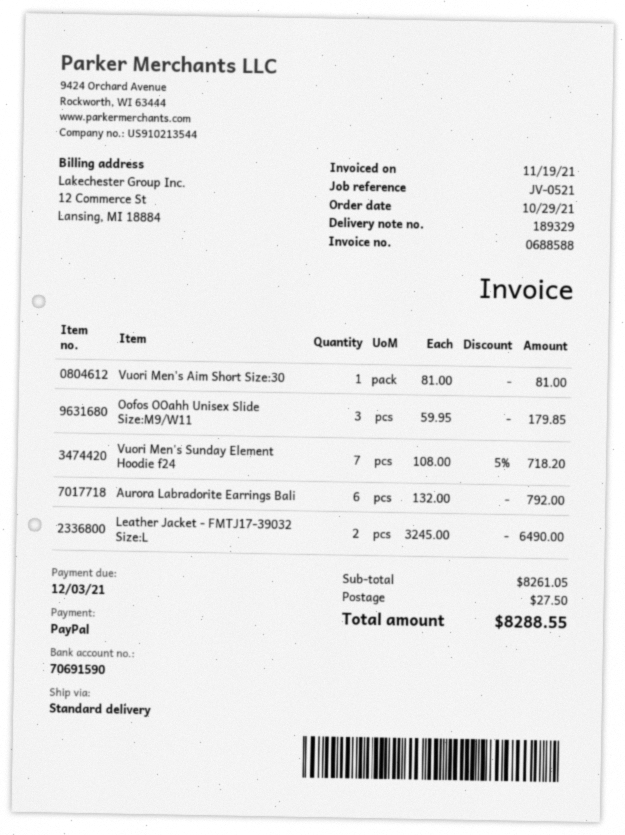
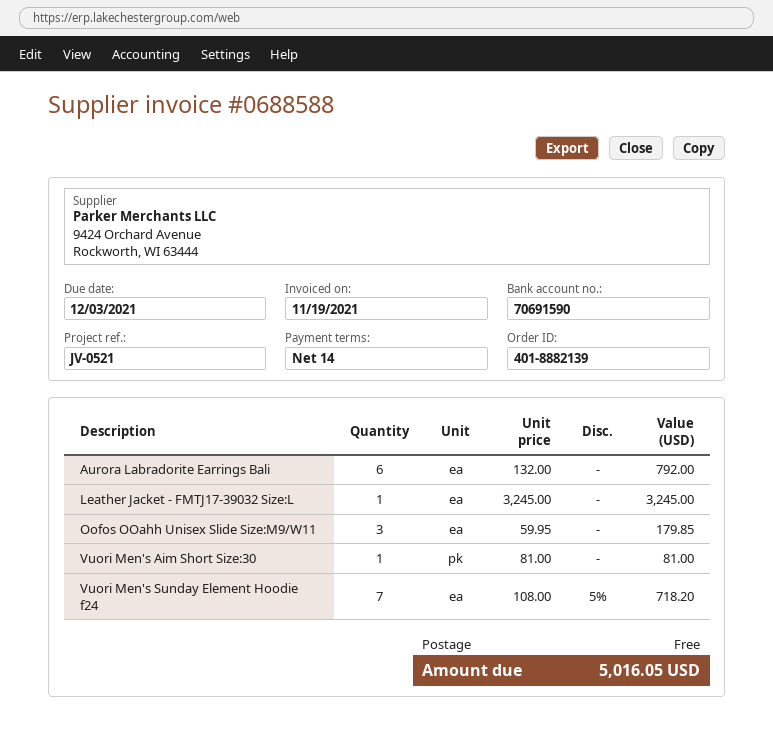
Leather Jacket - FMTJ17-39032 Size:L: 2 x 3245.00 = 6490.00 -> 1 x 3245.00 = 3245.00
shipping: 27.50 -> 0.00
total: 8288.55 -> 5016.05

